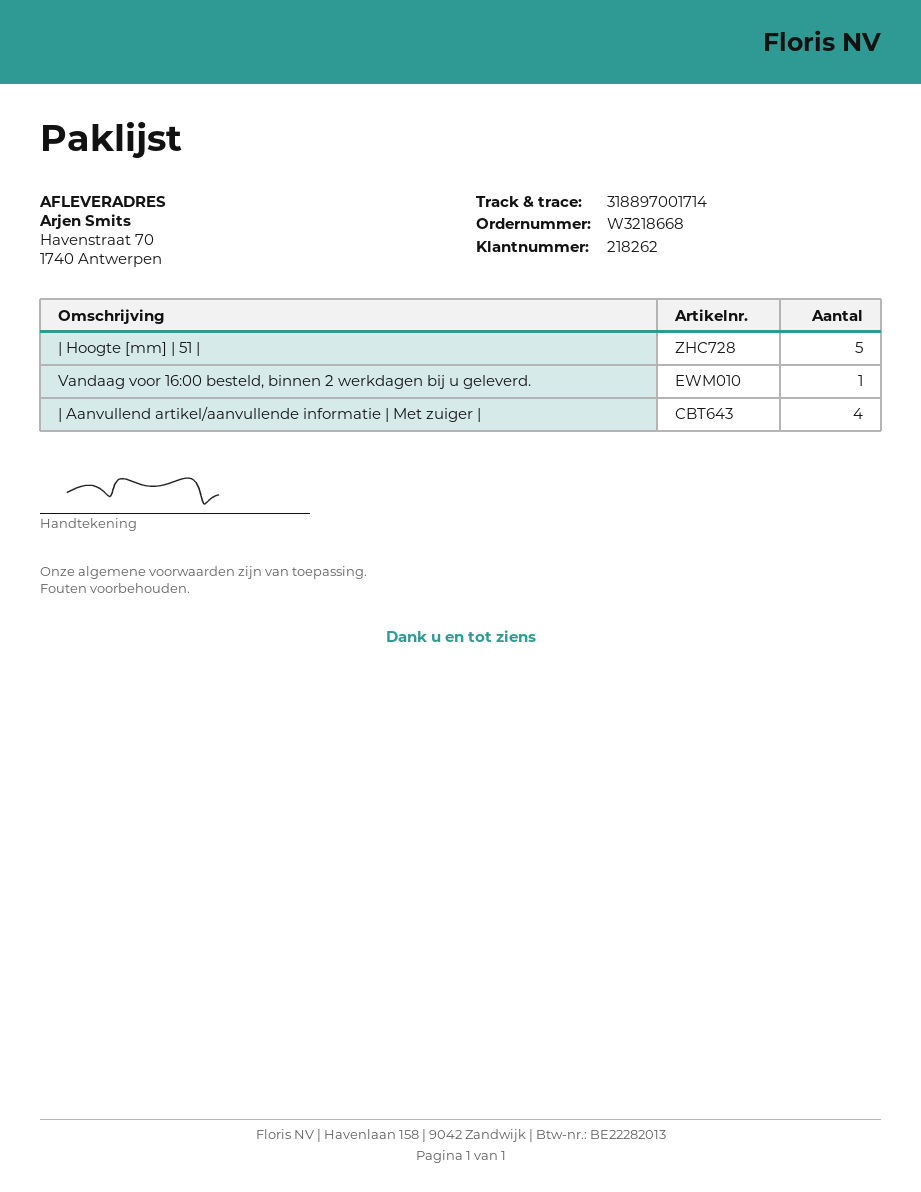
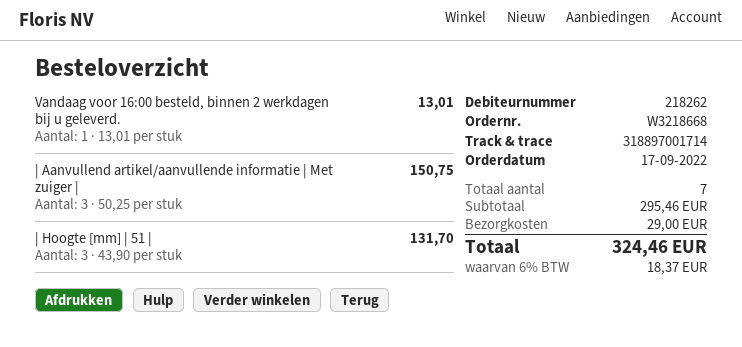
| Hoogte [mm] | 51 |: 5 -> 3
| Aanvullend artikel/aanvullende informatie | Met zuiger |: 4 -> 3

